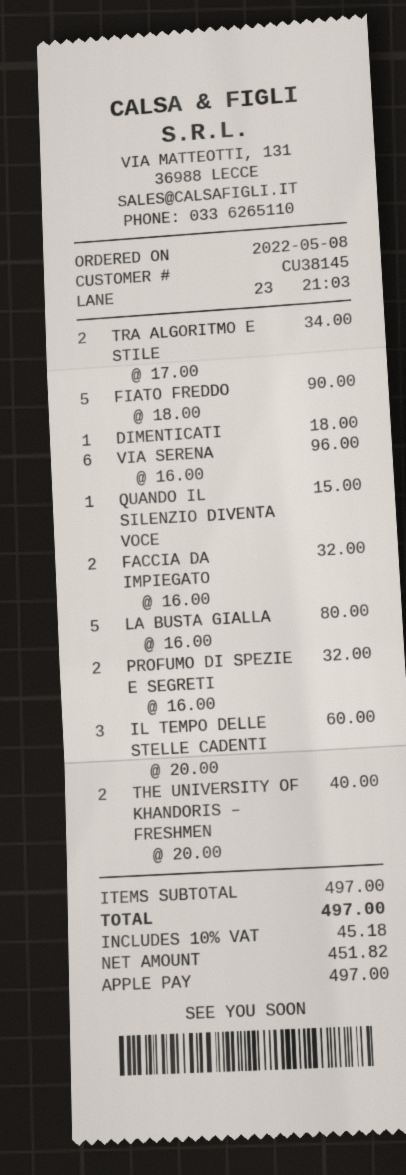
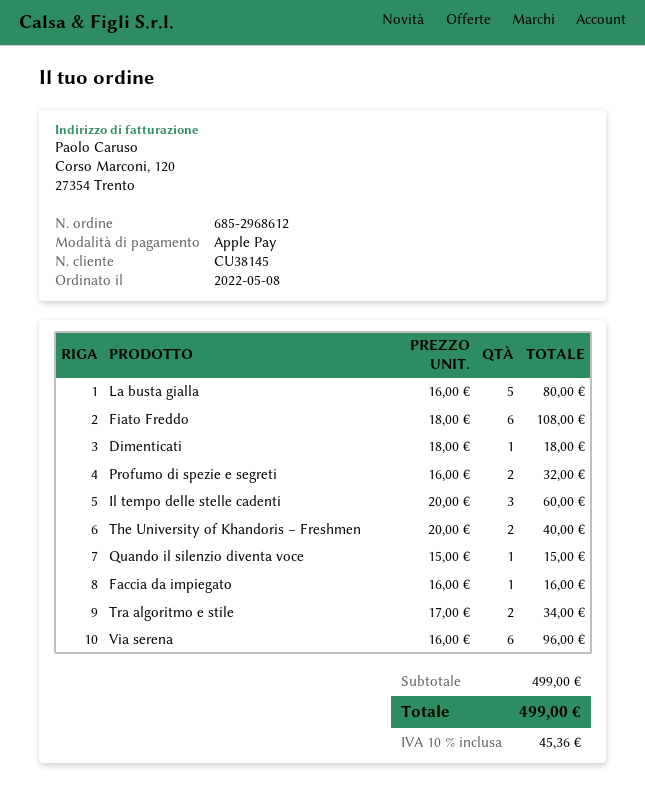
FIATO FREDDO: 5 x 18.00 = 90.00 -> 6 x 18.00 = 108.00
FACCIA DA IMPIEGATO: 2 x 16.00 = 32.00 -> 1 x 16.00 = 16.00
subtotal: 497.00 -> 499.00
tax: 10% = 45.18 -> 10% = 45.36
total: 497.00 -> 499.00

